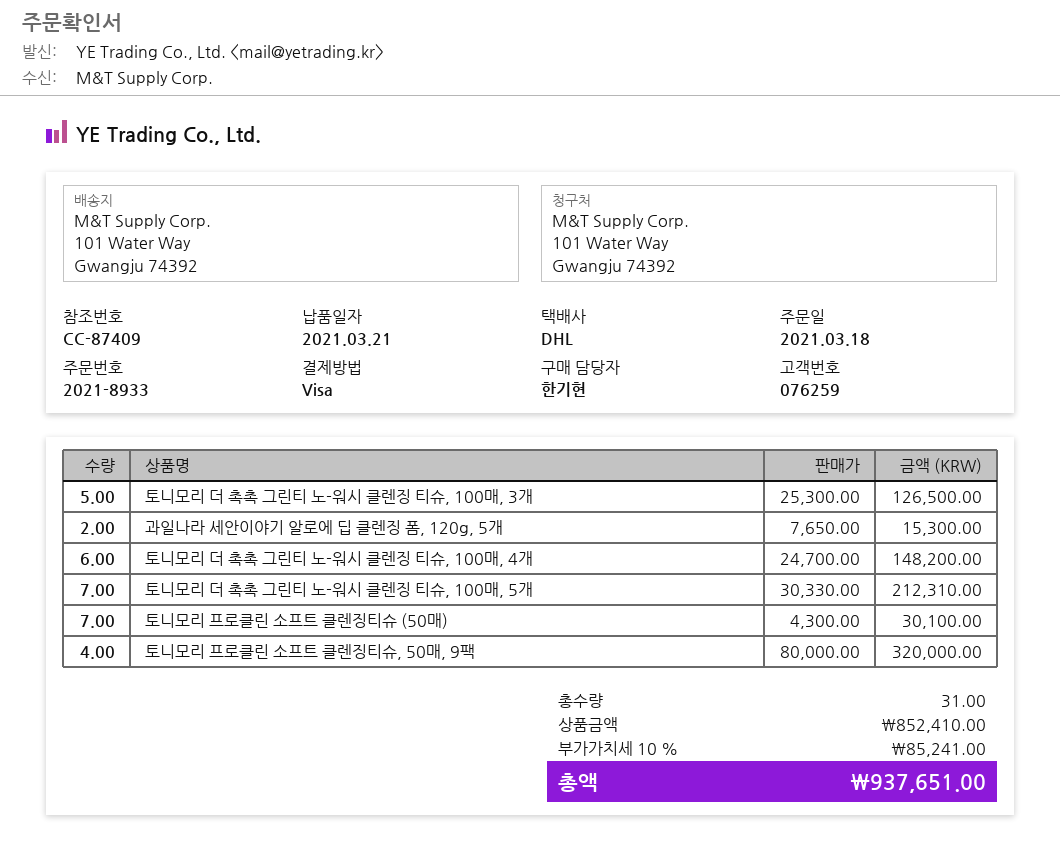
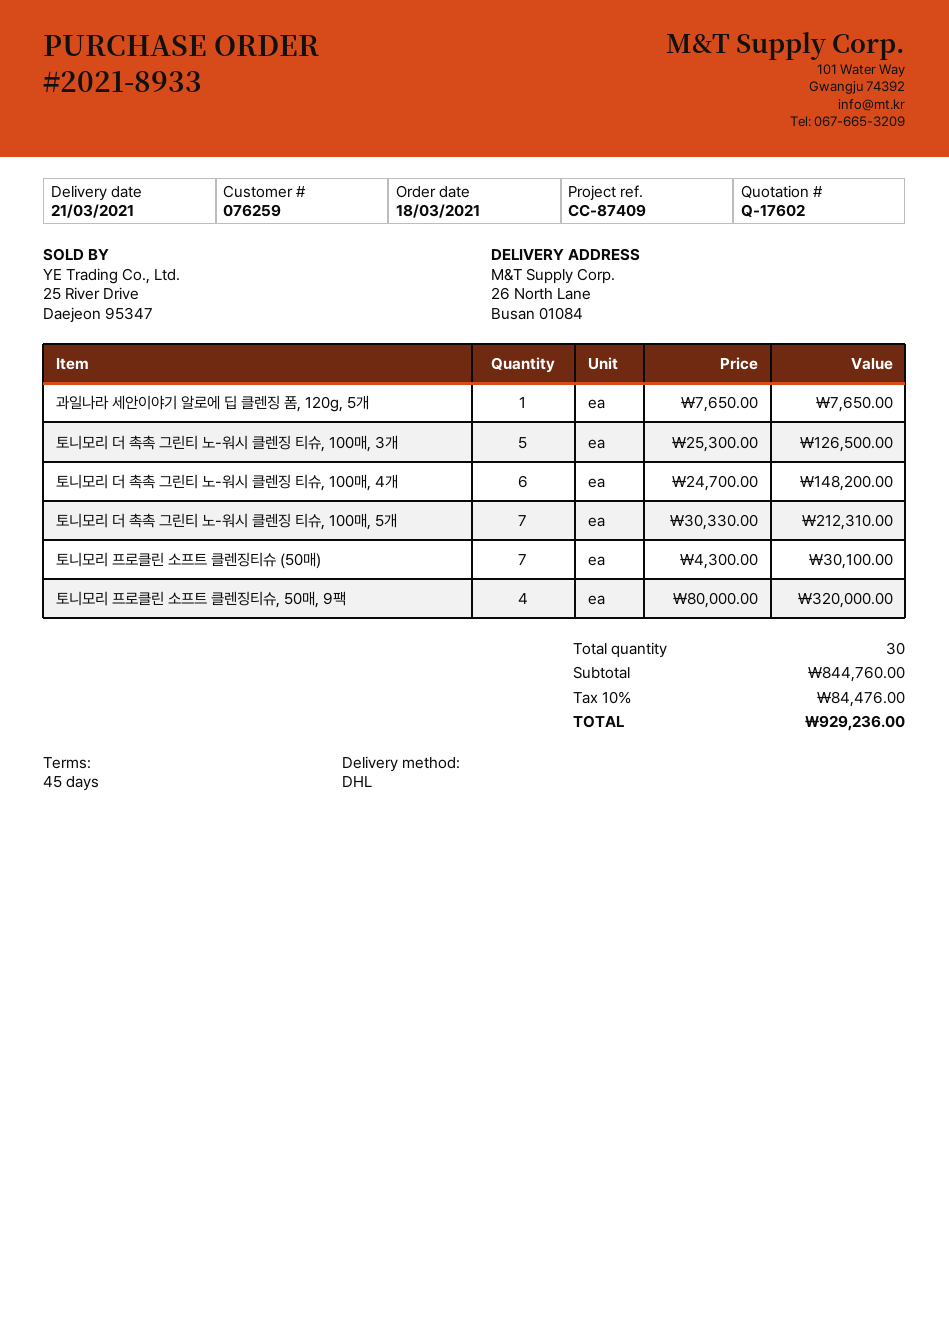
ship to: 101 Water Way, Gwangju 74392 -> 26 North Lane, Busan 01084
과일나라 세안이야기 알로에 딥 클렌징 폼, 120g, 5개: 2 x 7650.00 = 15300.00 -> 1 x 7650.00 = 7650.00
total quantity: 31 -> 30
subtotal: 852410.00 -> 844760.00
tax: 10% = 85241.00 -> 10% = 84476.00
total: 937651.00 -> 929236.00

